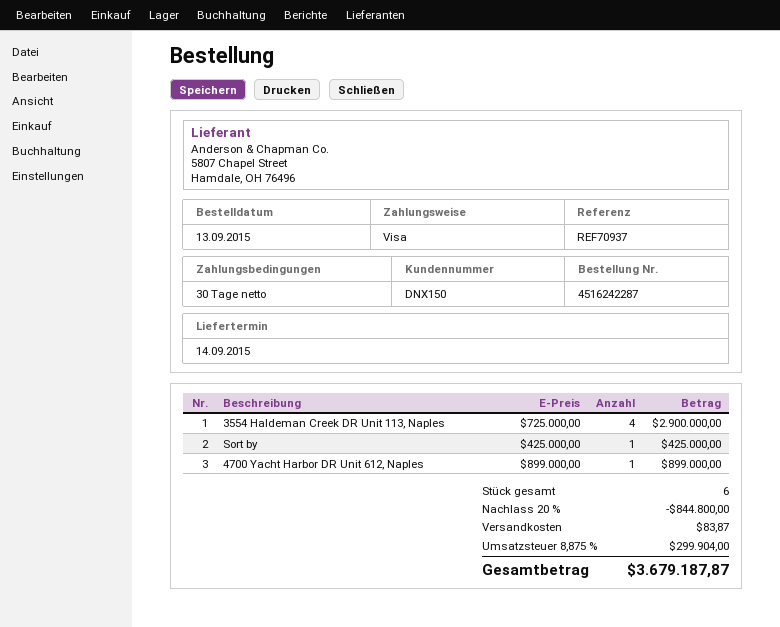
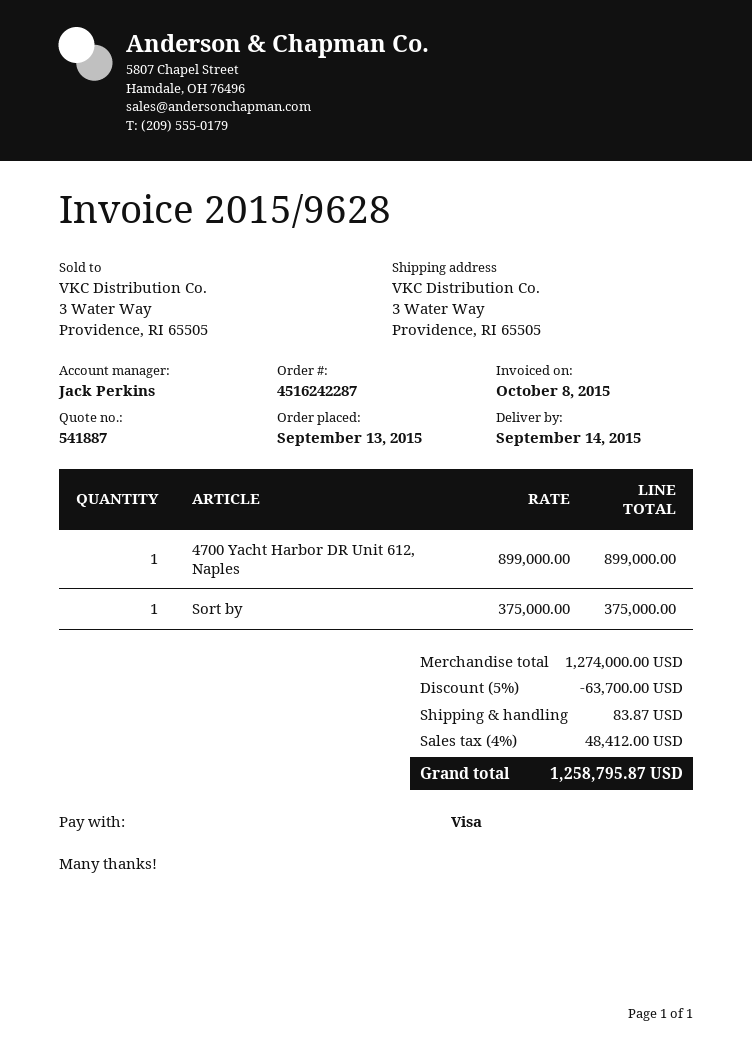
3554 Haldeman Creek DR Unit 113, Naples: 4 x 725000.00 = 2900000.00 -> none
Sort by: 1 x 425000.00 = 425000.00 -> 1 x 375000.00 = 375000.00
discount: 20% = 844800.00 -> 5% = 63700.00
tax: 8.875% = 299904.00 -> 4% = 48412.00
total: 3679187.87 -> 1258795.87

